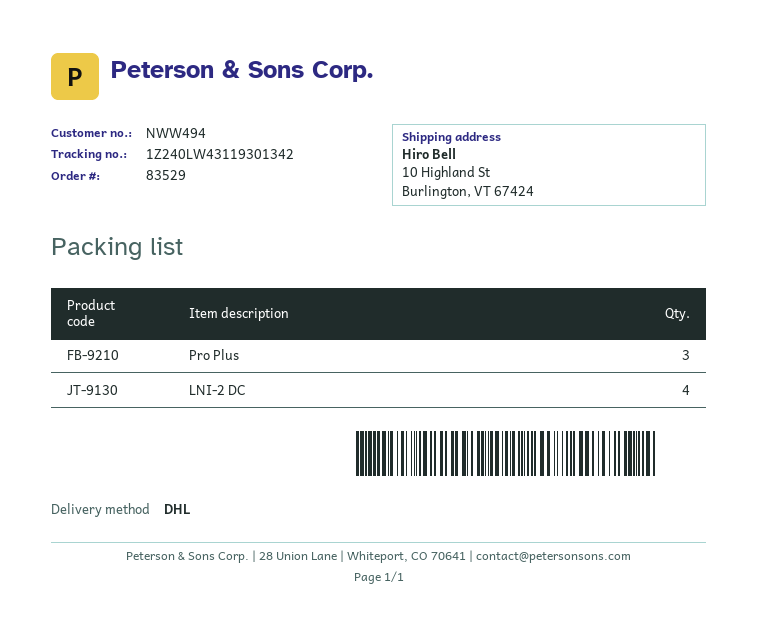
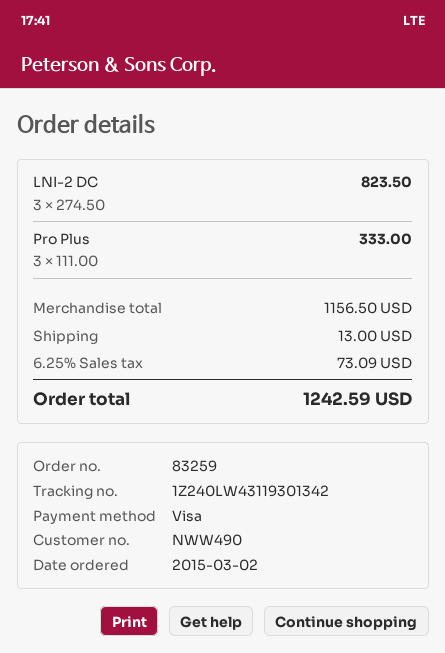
order number: 83529 -> 83259
customer number: NWW494 -> NWW490
LNI-2 DC: 4 -> 3

